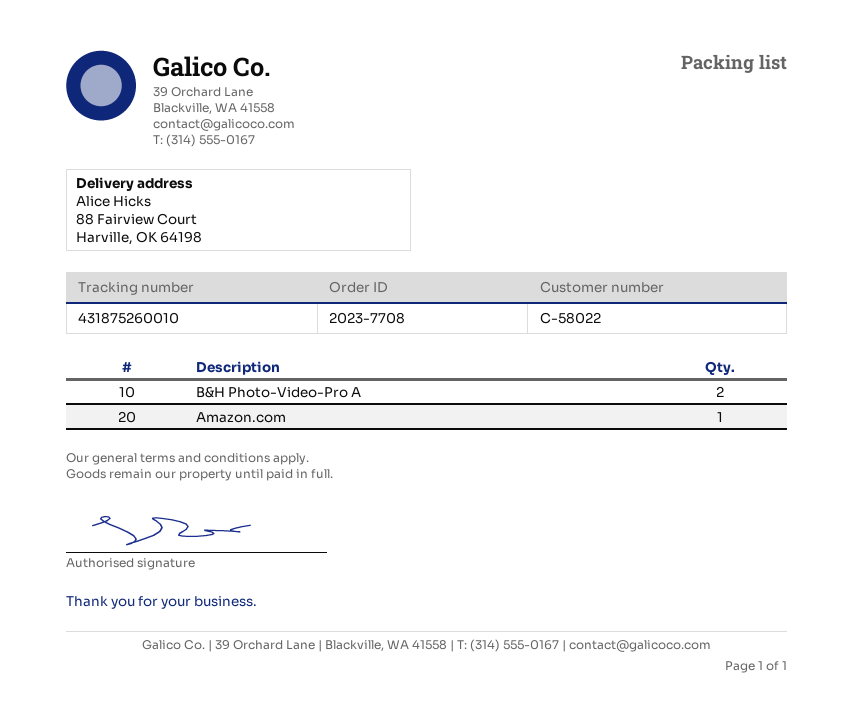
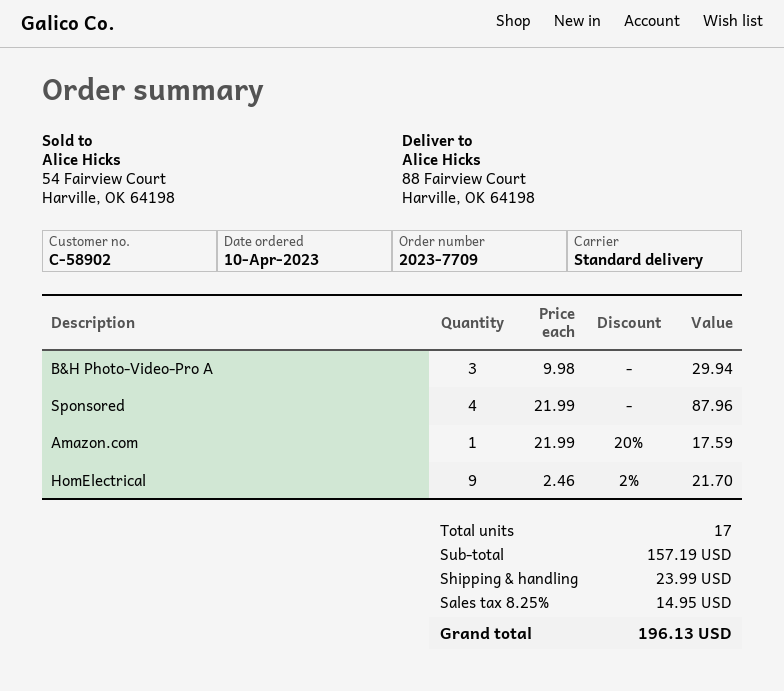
order number: 2023-7708 -> 2023-7709
customer number: C-58022 -> C-58902
B&H Photo-Video-Pro A: 2 -> 3
Sponsored: none -> 4
HomElectrical: none -> 9

